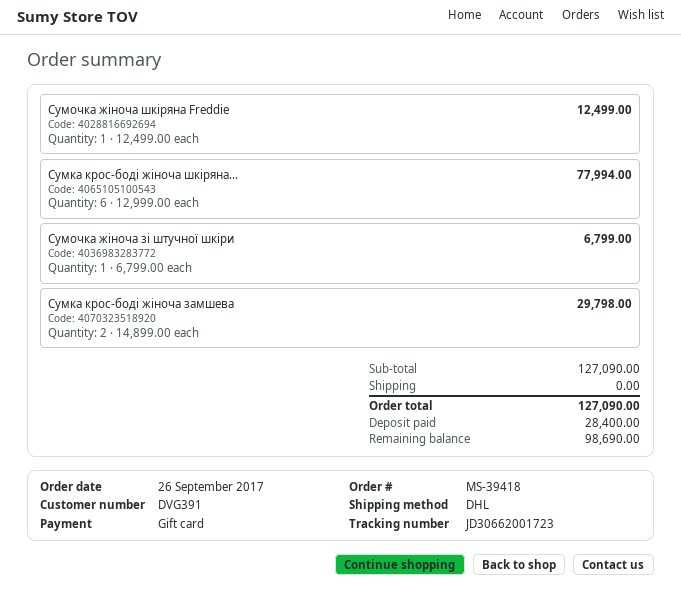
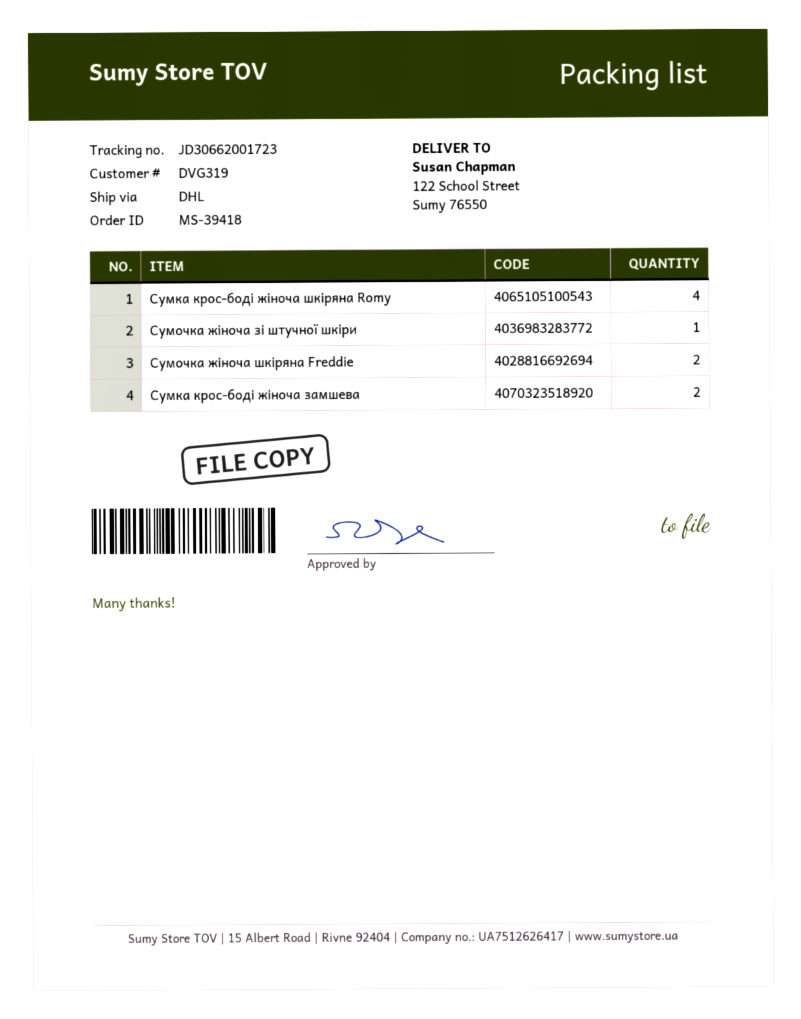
customer number: DVG391 -> DVG319
Сумочка жіноча шкіряна Freddie: 1 -> 2
Сумка крос-боді жіноча шкіряна...: 6 -> 4

